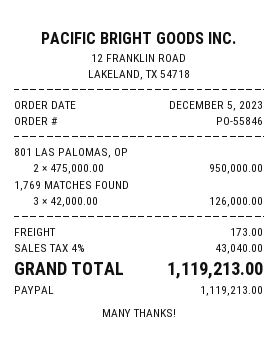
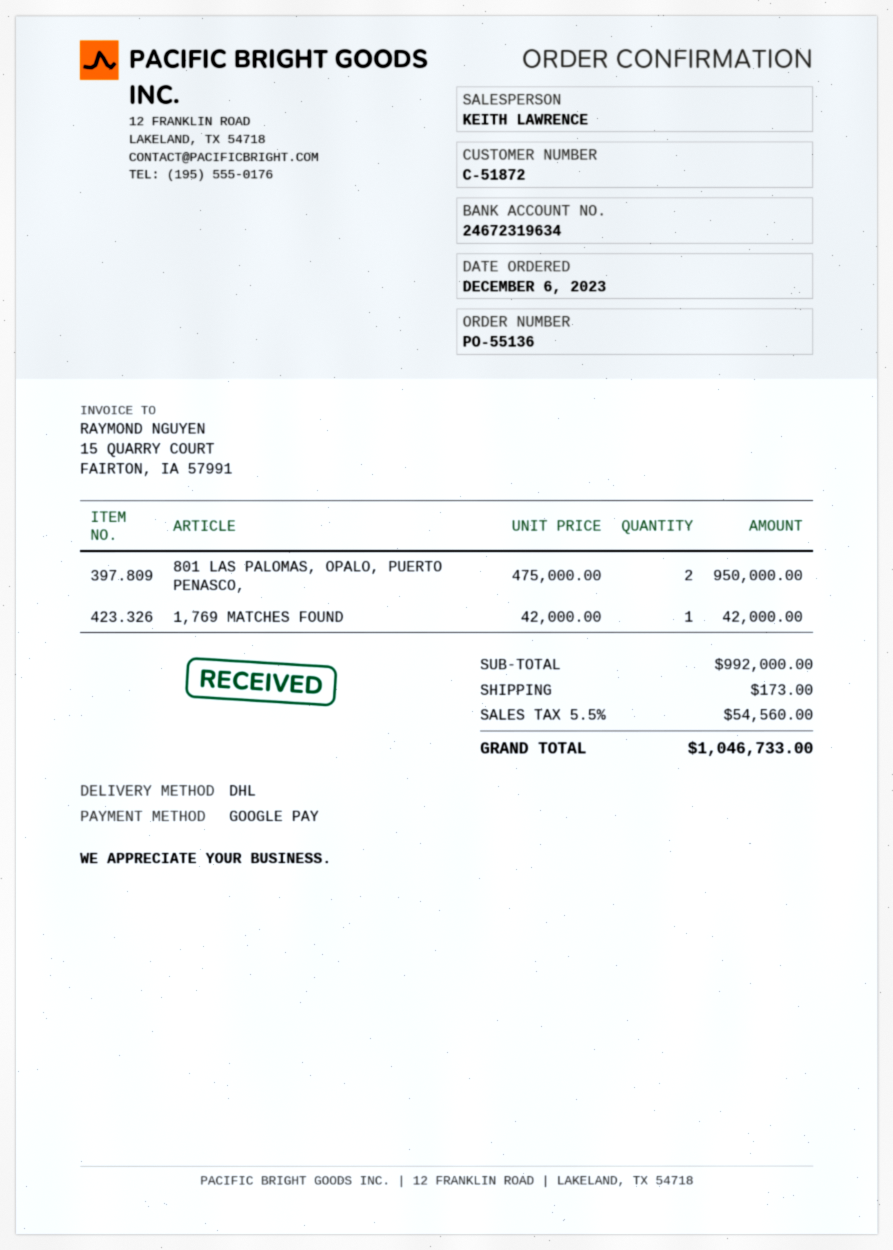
order number: PO-55846 -> PO-55136
order date: 2023-12-05 -> 2023-12-06
payment method: PayPal -> Google Pay
1,769 MATCHES FOUND: 3 x 42000.00 = 126000.00 -> 1 x 42000.00 = 42000.00
tax: 4% = 43040.00 -> 5.5% = 54560.00
total: 1119213.00 -> 1046733.00

